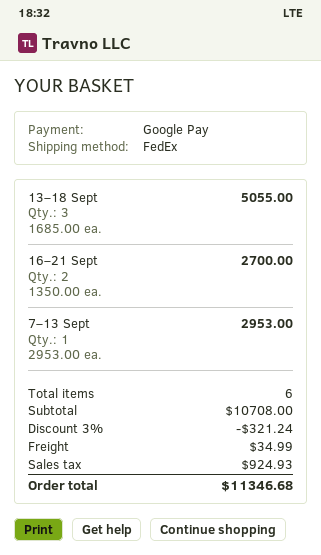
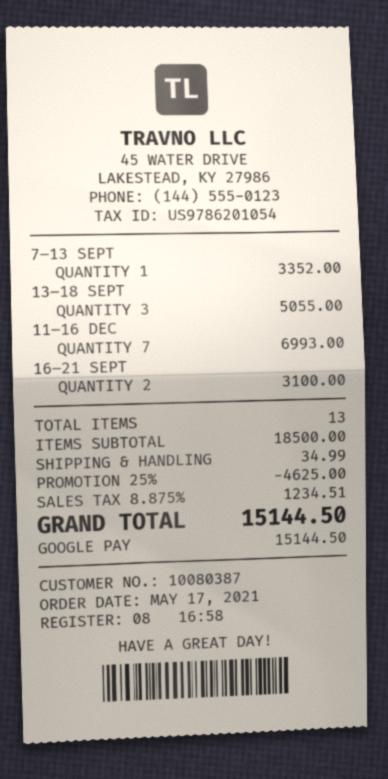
16–21 Sept: 2 for 2700.00 -> 2 for 3100.00
7–13 Sept: 1 for 2953.00 -> 1 for 3352.00
11–16 DEC: none -> 7 for 6993.00
total quantity: 6 -> 13
subtotal: 10708.00 -> 18500.00
discount: 3% = 321.24 -> 25% = 4625.00
tax: 924.93 -> 1234.51
total: 11346.68 -> 15144.50

